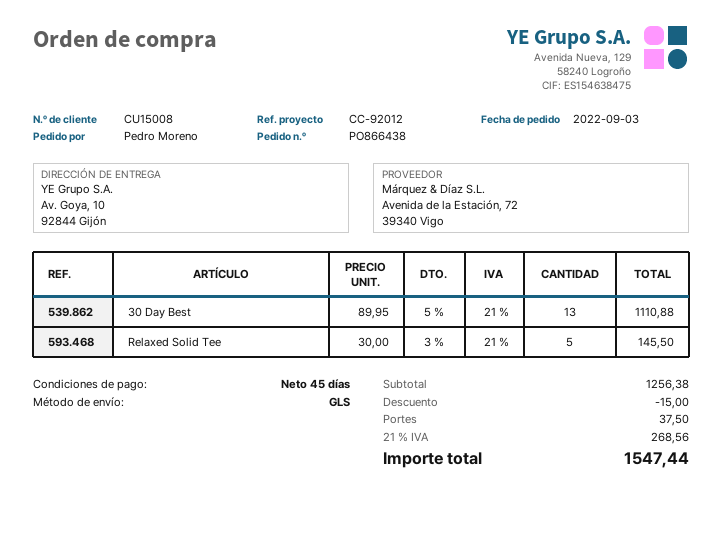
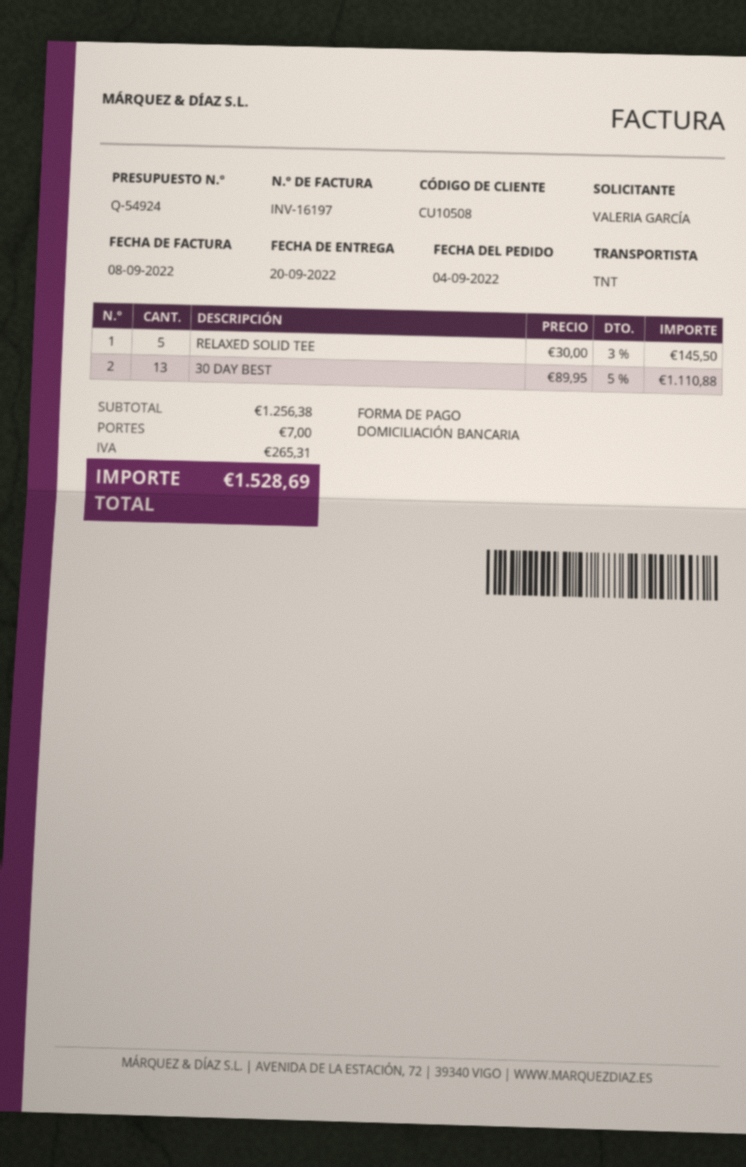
order date: 2022-09-03 -> 2022-09-04
customer number: CU15008 -> CU10508
ordered by: Pedro Moreno -> VALERIA GARCÍA
shipping method: GLS -> TNT
discount: 15.00 -> none
shipping: 37.50 -> 7.00
tax: 268.56 -> 265.31
total: 1547.44 -> 1528.69

